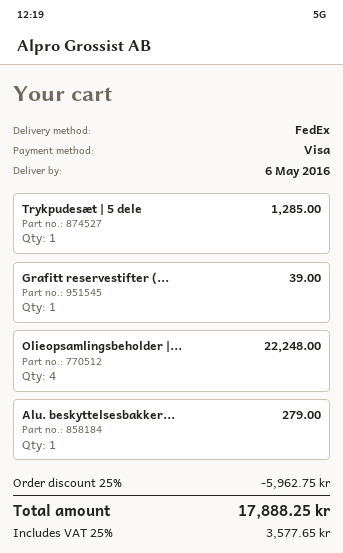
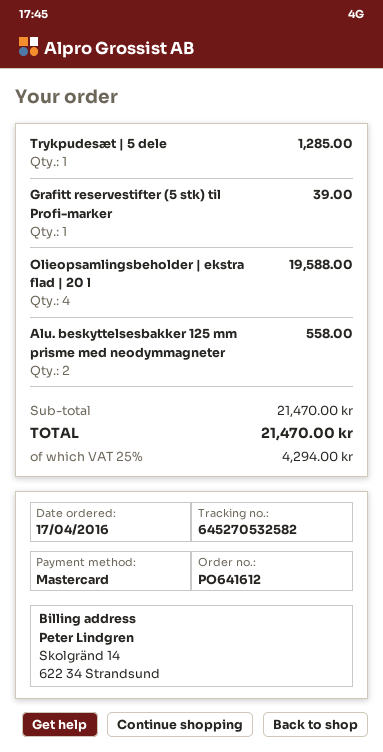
payment method: Visa -> Mastercard
Olieopsamlingsbeholder |...: 4 for 22248.00 -> 4 for 19588.00
Alu. beskyttelsesbakker...: 1 for 279.00 -> 2 for 558.00
discount: 25% = 5962.75 -> none
tax: 25% = 3577.65 -> 25% = 4294.00
total: 17888.25 -> 21470.00

